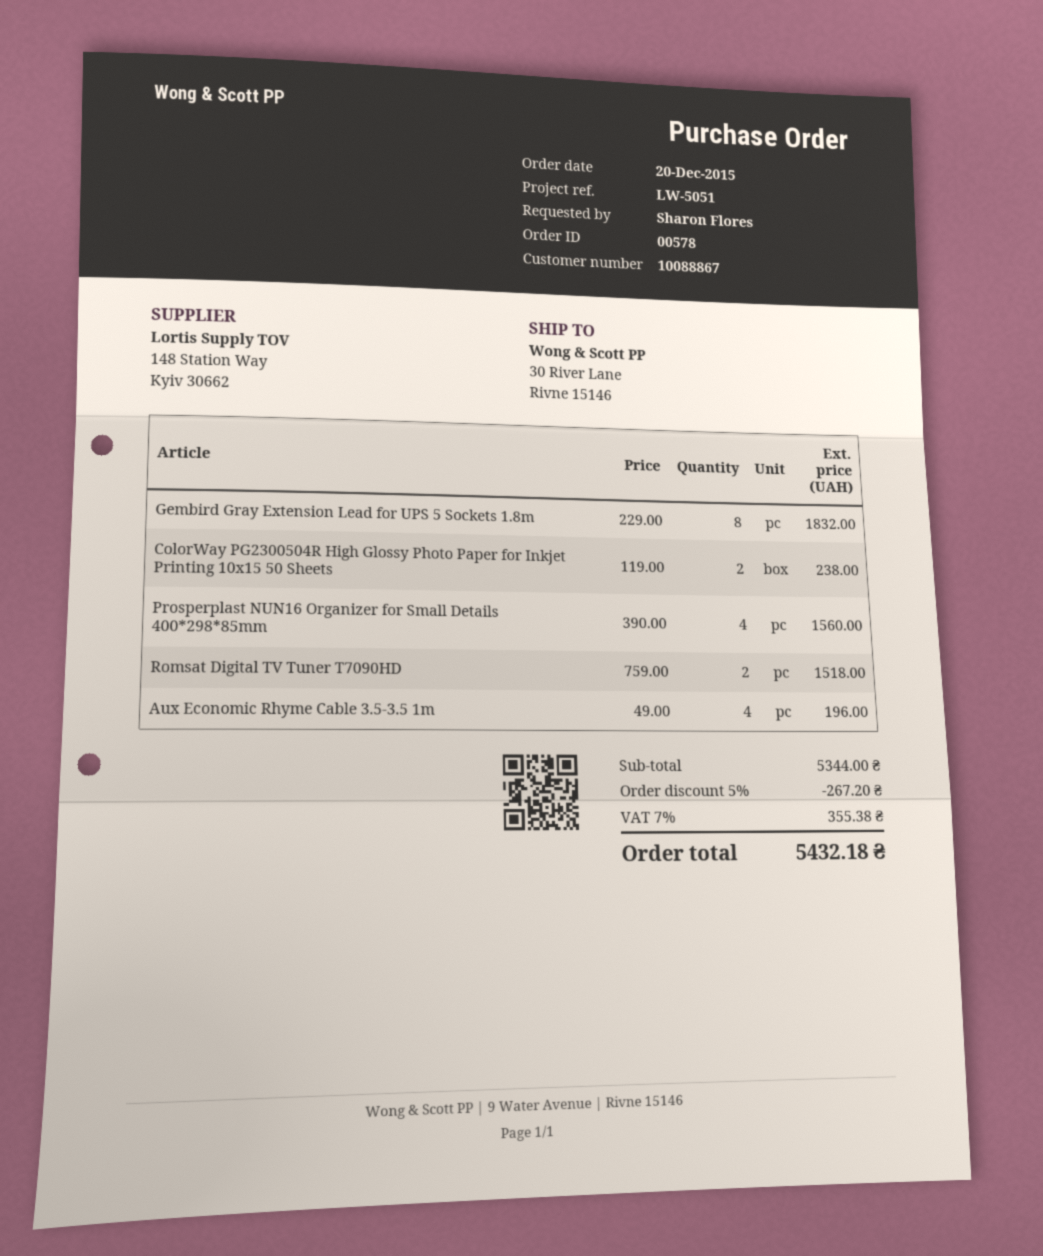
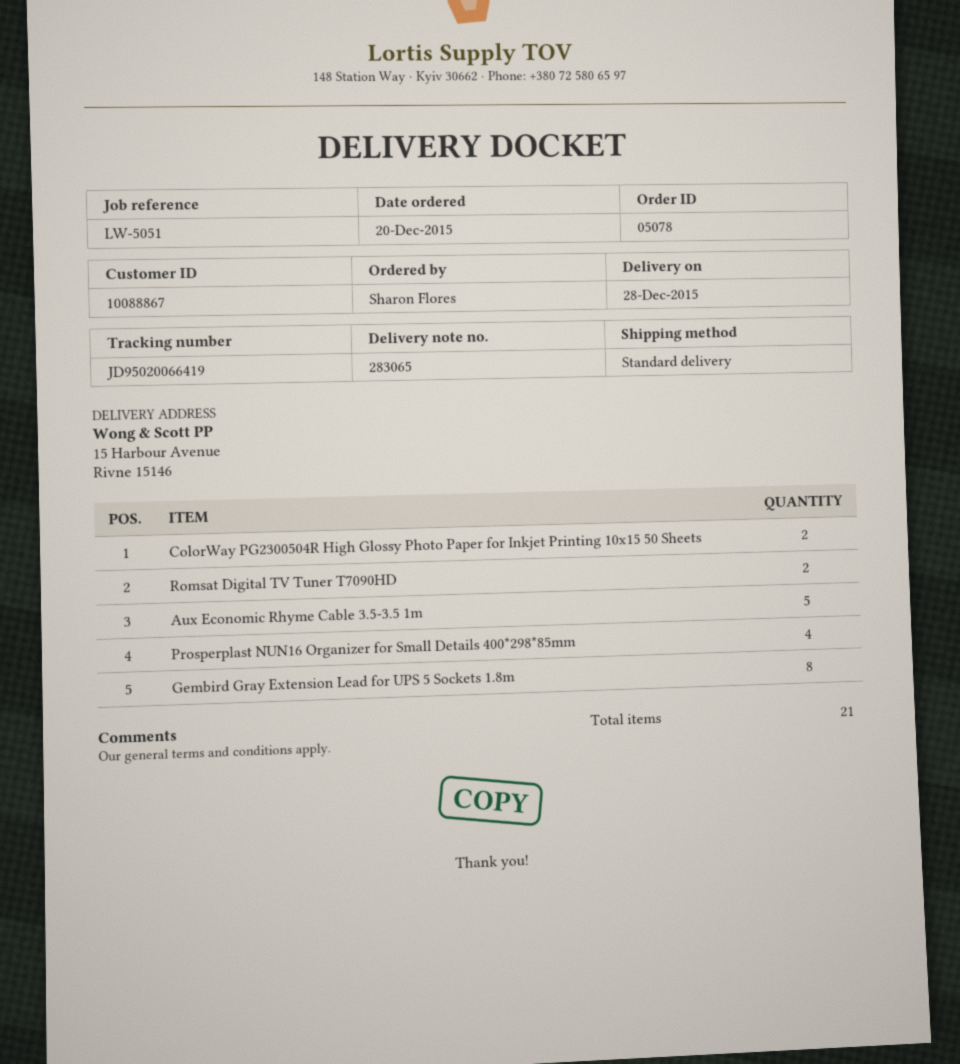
order number: 00578 -> 05078
ship to: 30 River Lane, Rivne 15146 -> 15 Harbour Avenue, Rivne 15146
Aux Economic Rhyme Cable 3.5-3.5 1m: 4 -> 5

